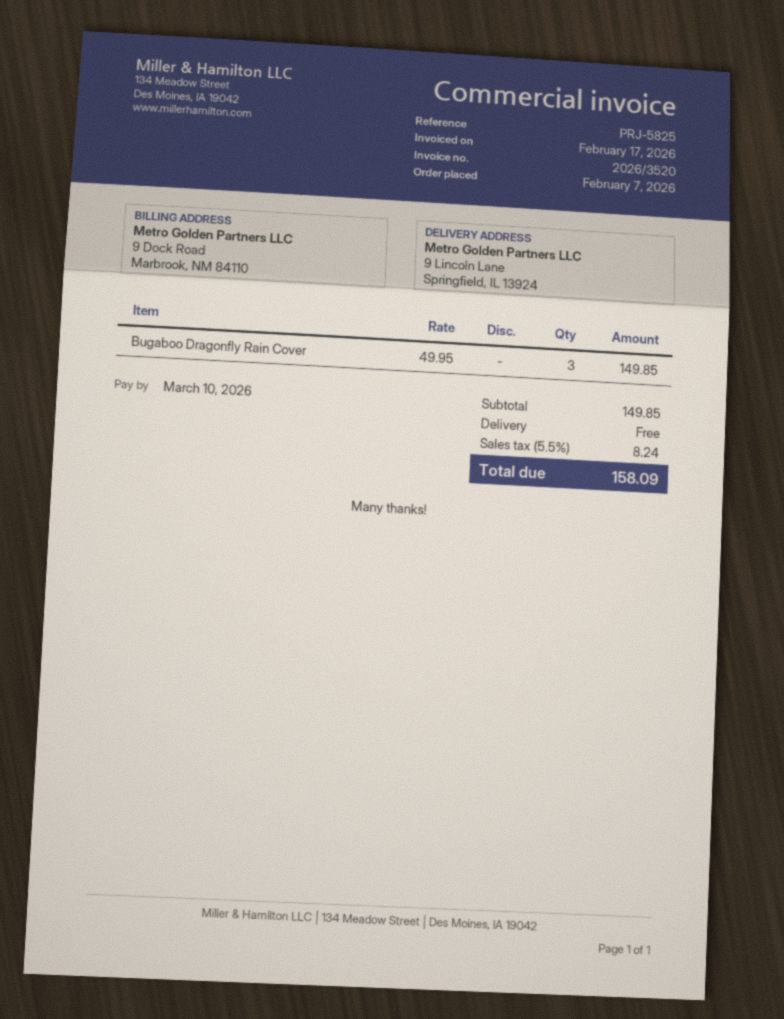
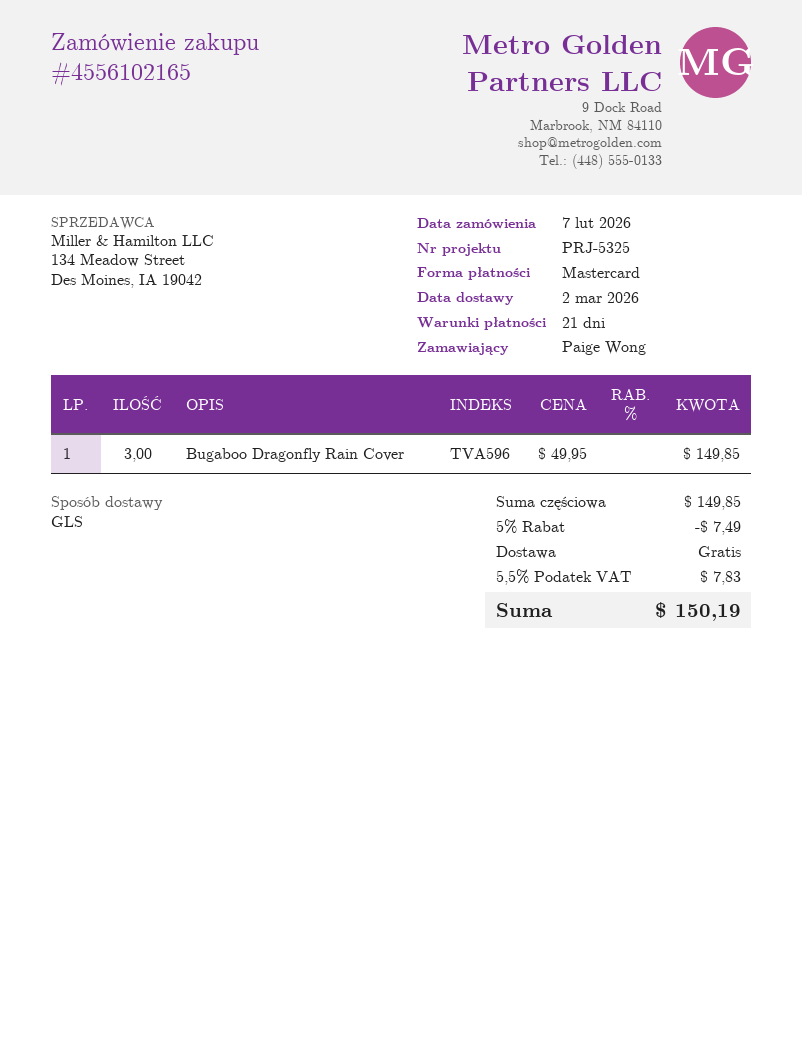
reference: PRJ-5825 -> PRJ-5325
discount: none -> 5% = 7.49
tax: 5.5% = 8.24 -> 5.5% = 7.83
total: 158.09 -> 150.19

